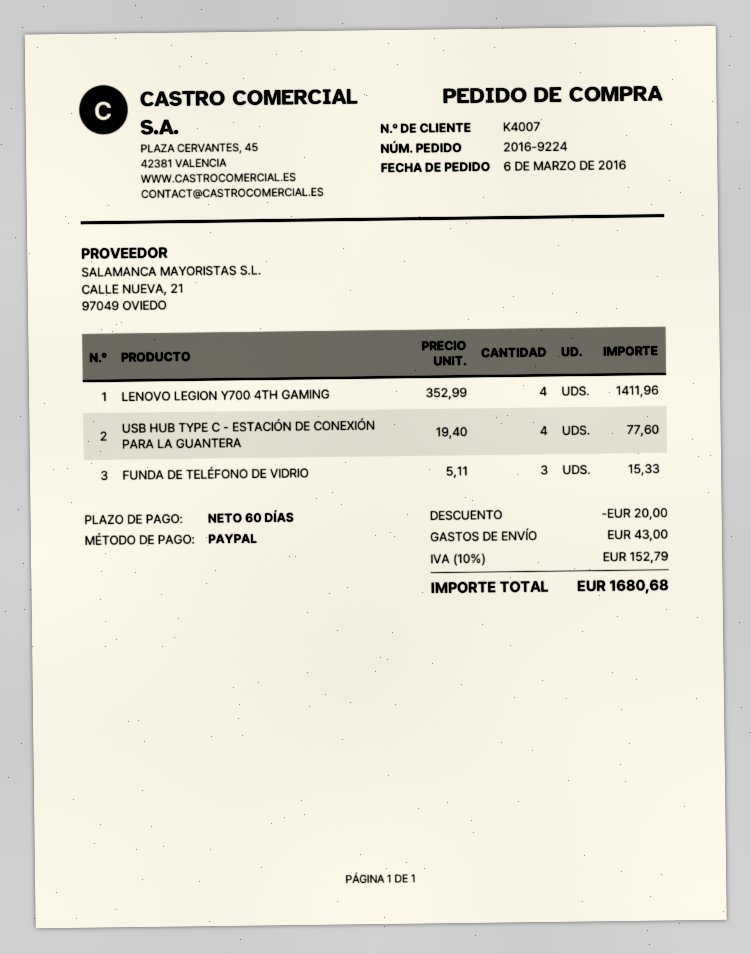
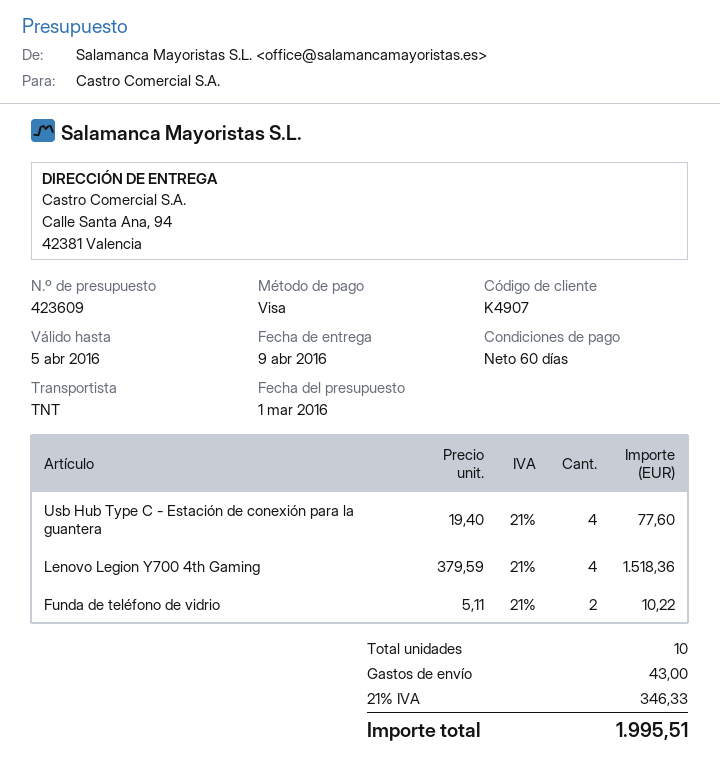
customer number: K4007 -> K4907
payment method: PayPal -> Visa
LENOVO LEGION Y700 4TH GAMING: 4 x 352.99 = 1411.96 -> 4 x 379.59 = 1518.36
FUNDA DE TELÉFONO DE VIDRIO: 3 x 5.11 = 15.33 -> 2 x 5.11 = 10.22
discount: 20.00 -> none
tax: 10% = 152.79 -> 21% = 346.33
total: 1680.68 -> 1995.51

